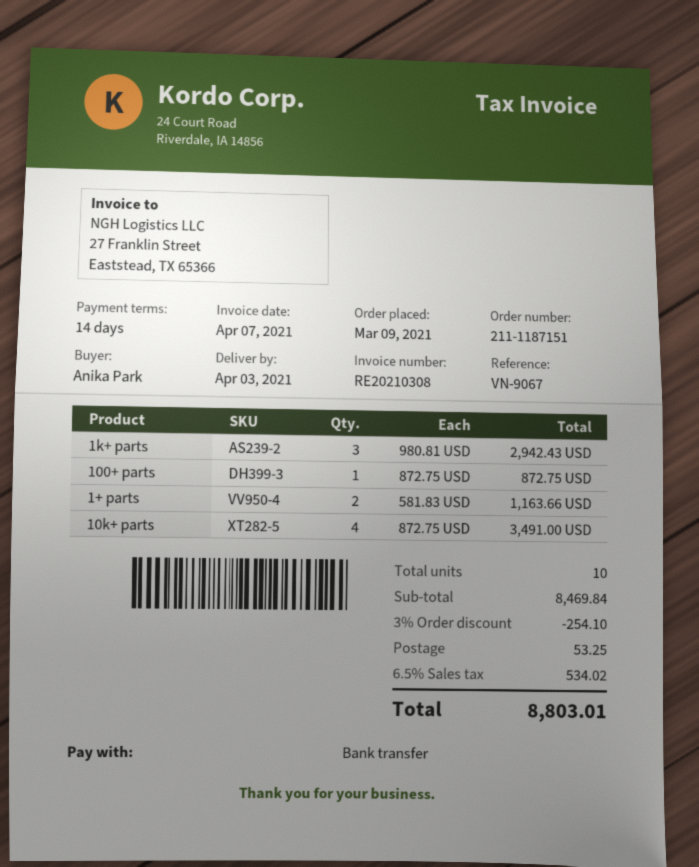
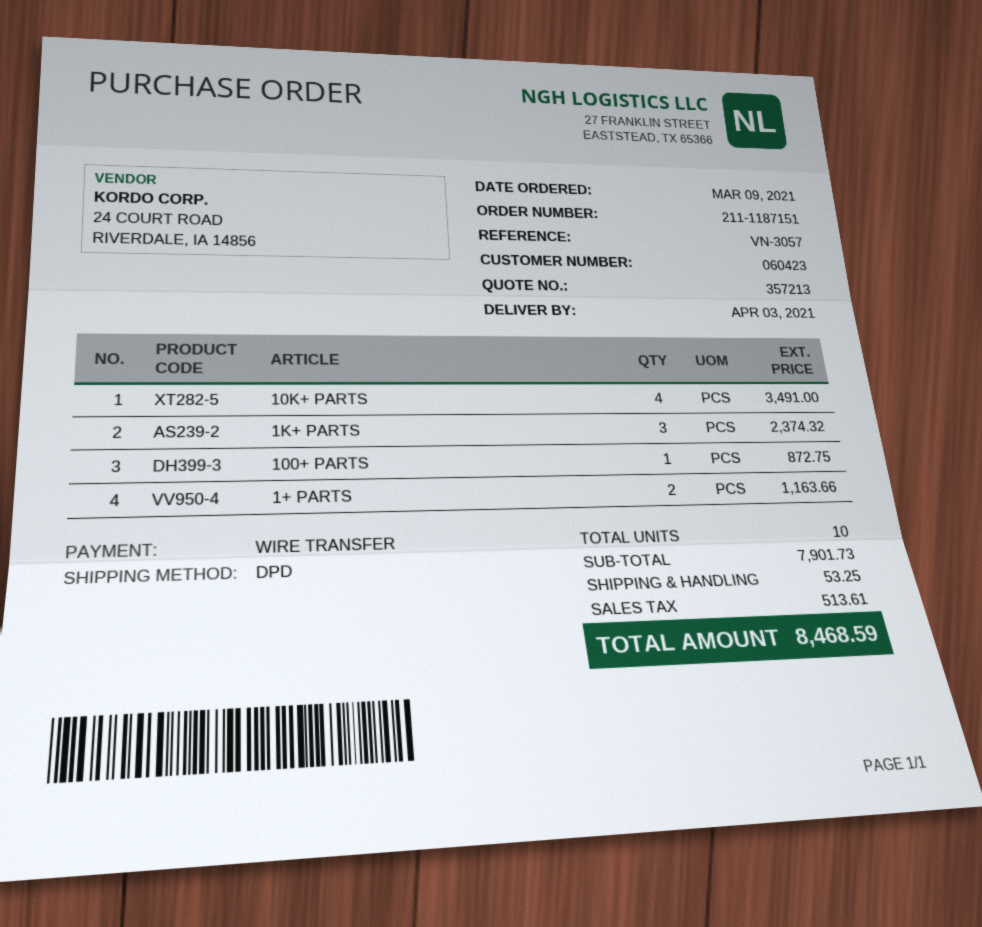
reference: VN-9067 -> VN-3057
1k+ parts: 3 for 2942.43 -> 3 for 2374.32
subtotal: 8469.84 -> 7901.73
discount: 3% = 254.10 -> none
tax: 534.02 -> 513.61
total: 8803.01 -> 8468.59

